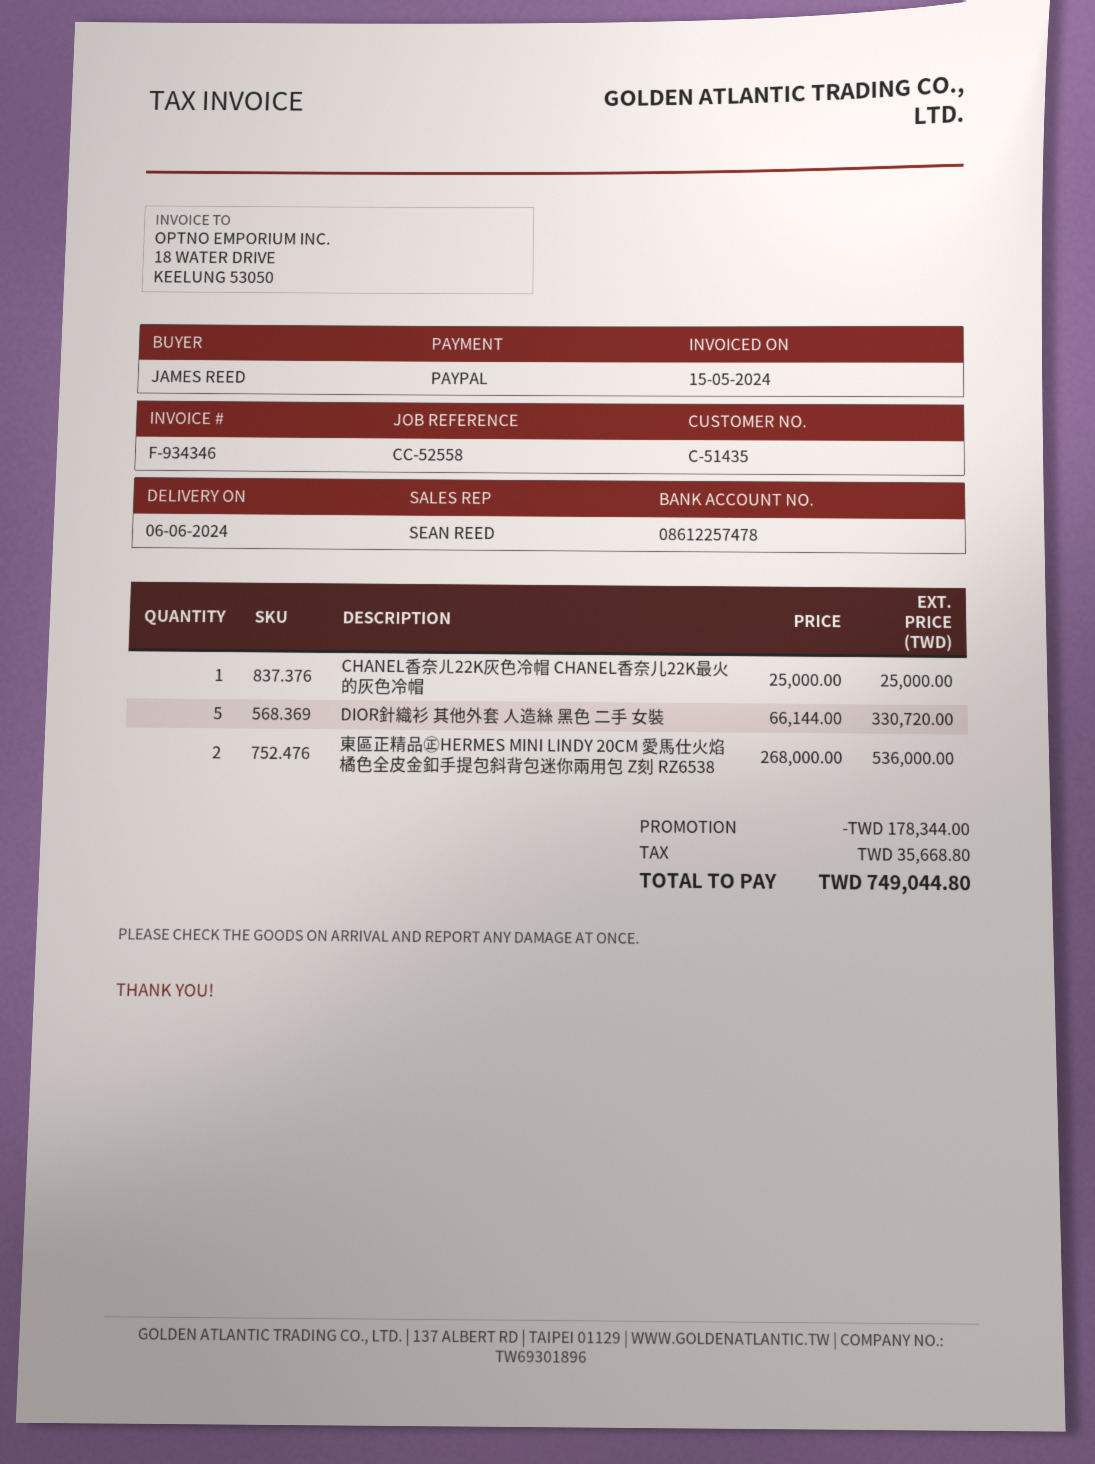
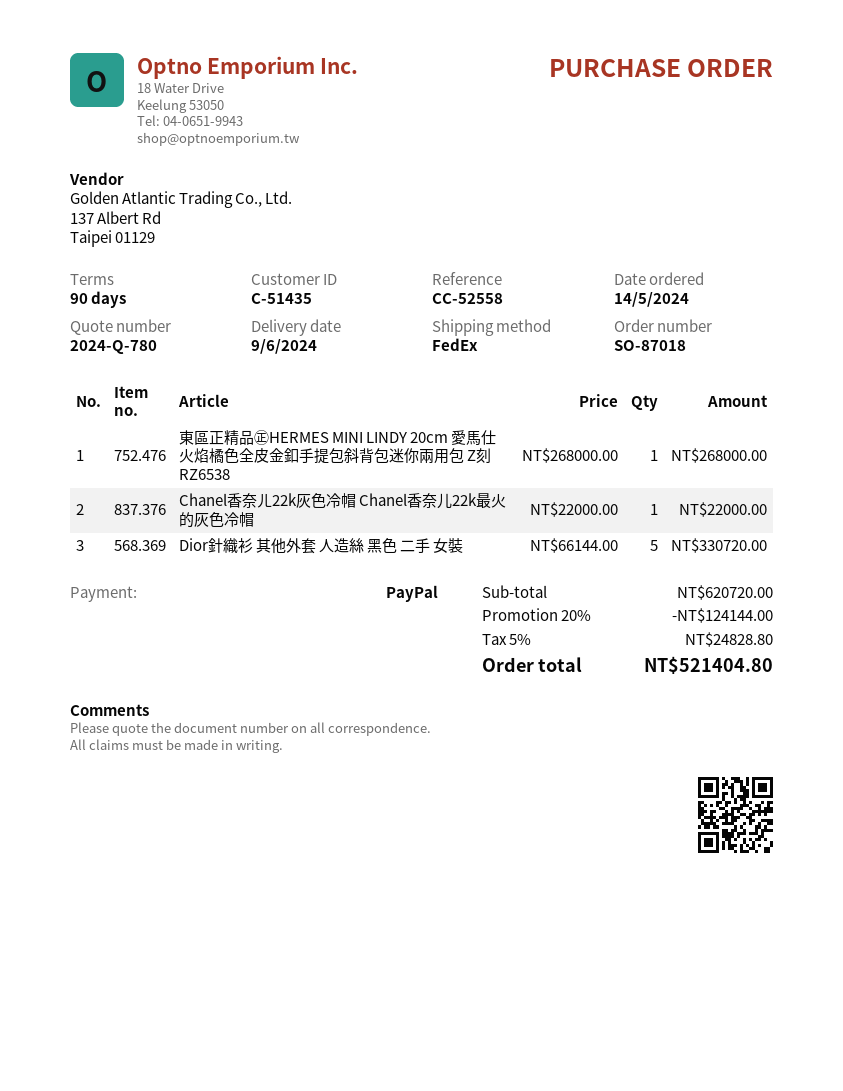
delivery date: 2024-06-06 -> 2024-06-09
CHANEL香奈ㄦ22K灰色冷帽 CHANEL香奈儿22K最火的灰色冷帽: 1 x 25000.00 = 25000.00 -> 1 x 22000.00 = 22000.00
東區正精品㊣HERMES MINI LINDY 20CM 愛馬仕火焰橘色全皮金釦手提包斜背包迷你兩用包 Z刻 RZ6538: 2 x 268000.00 = 536000.00 -> 1 x 268000.00 = 268000.00
discount: 178344.00 -> 124144.00
tax: 35668.80 -> 24828.80
total: 749044.80 -> 521404.80

